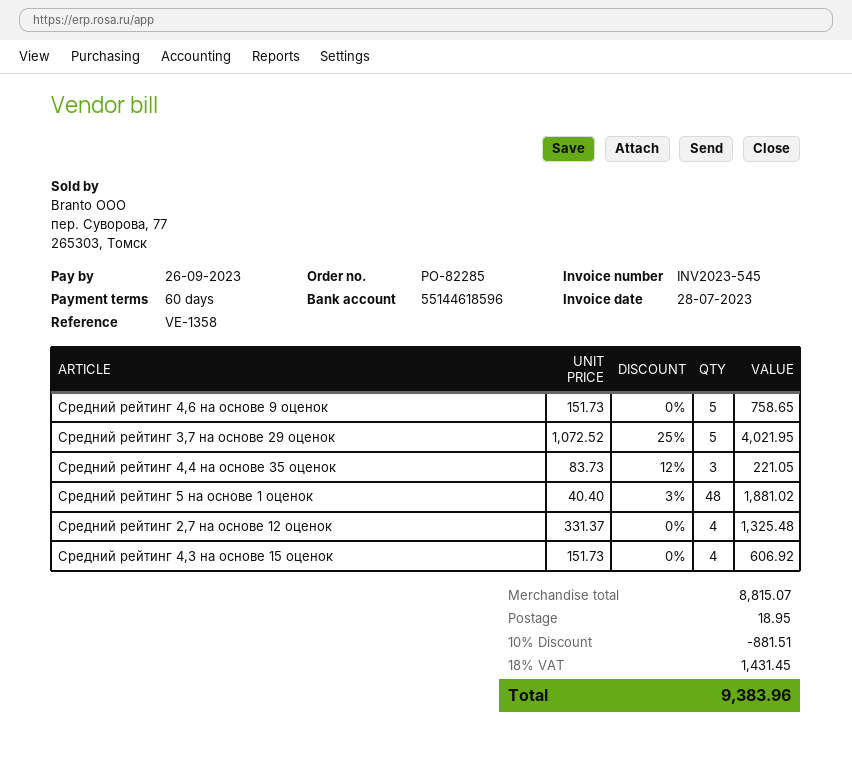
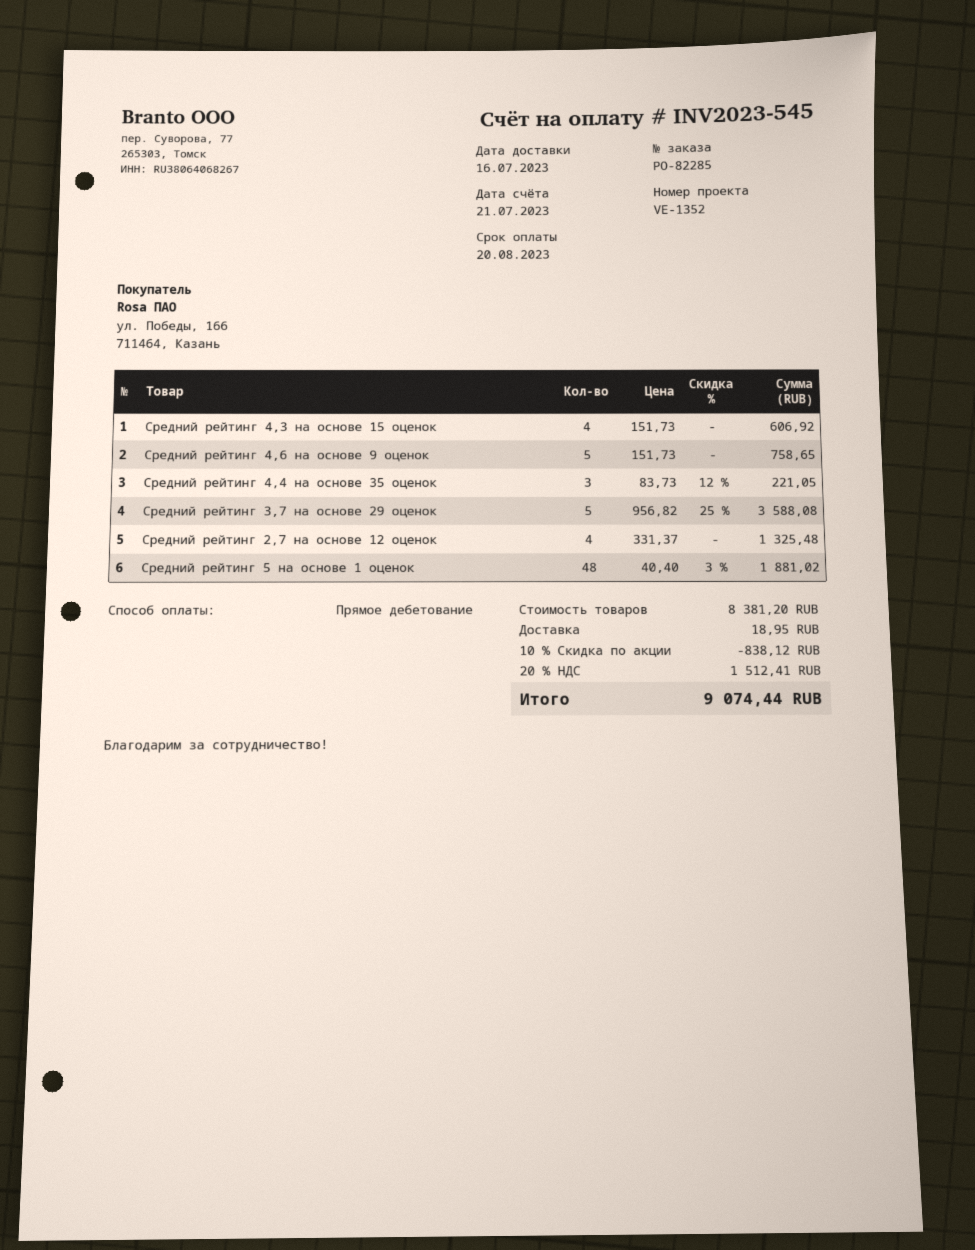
invoice date: 2023-07-28 -> 2023-07-21
due date: 2023-09-26 -> 2023-08-20
reference: VE-1358 -> VE-1352
Средний рейтинг 3,7 на основе 29 оценок: 5 x 1072.52 - 25% = 4021.95 -> 5 x 956.82 - 25% = 3588.08
subtotal: 8815.07 -> 8381.20
discount: 10% = 881.51 -> 10% = 838.12
tax: 18% = 1431.45 -> 20% = 1512.41
total: 9383.96 -> 9074.44

